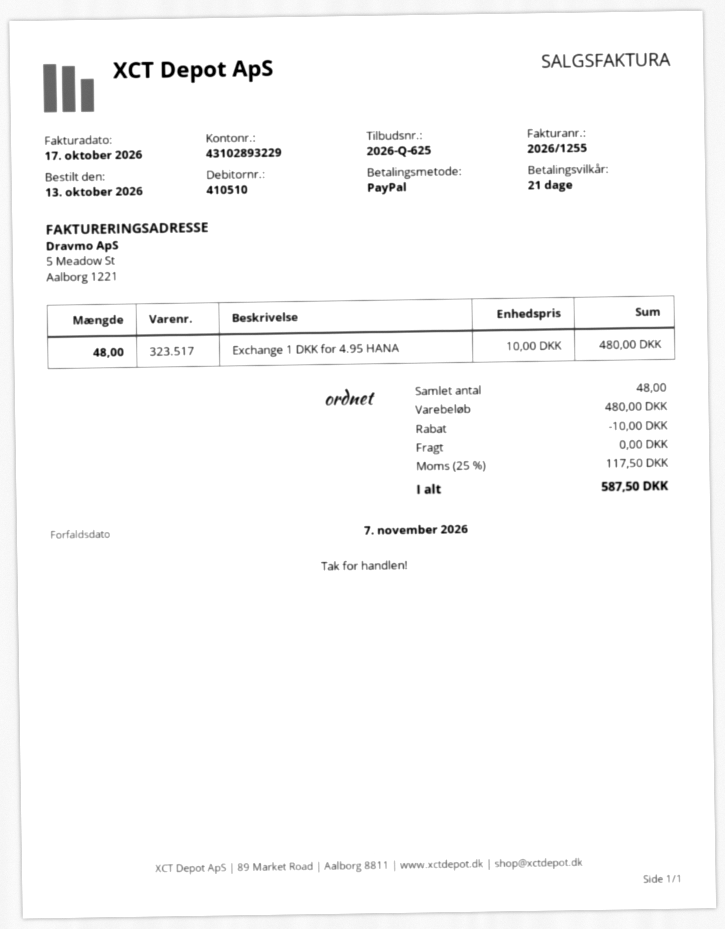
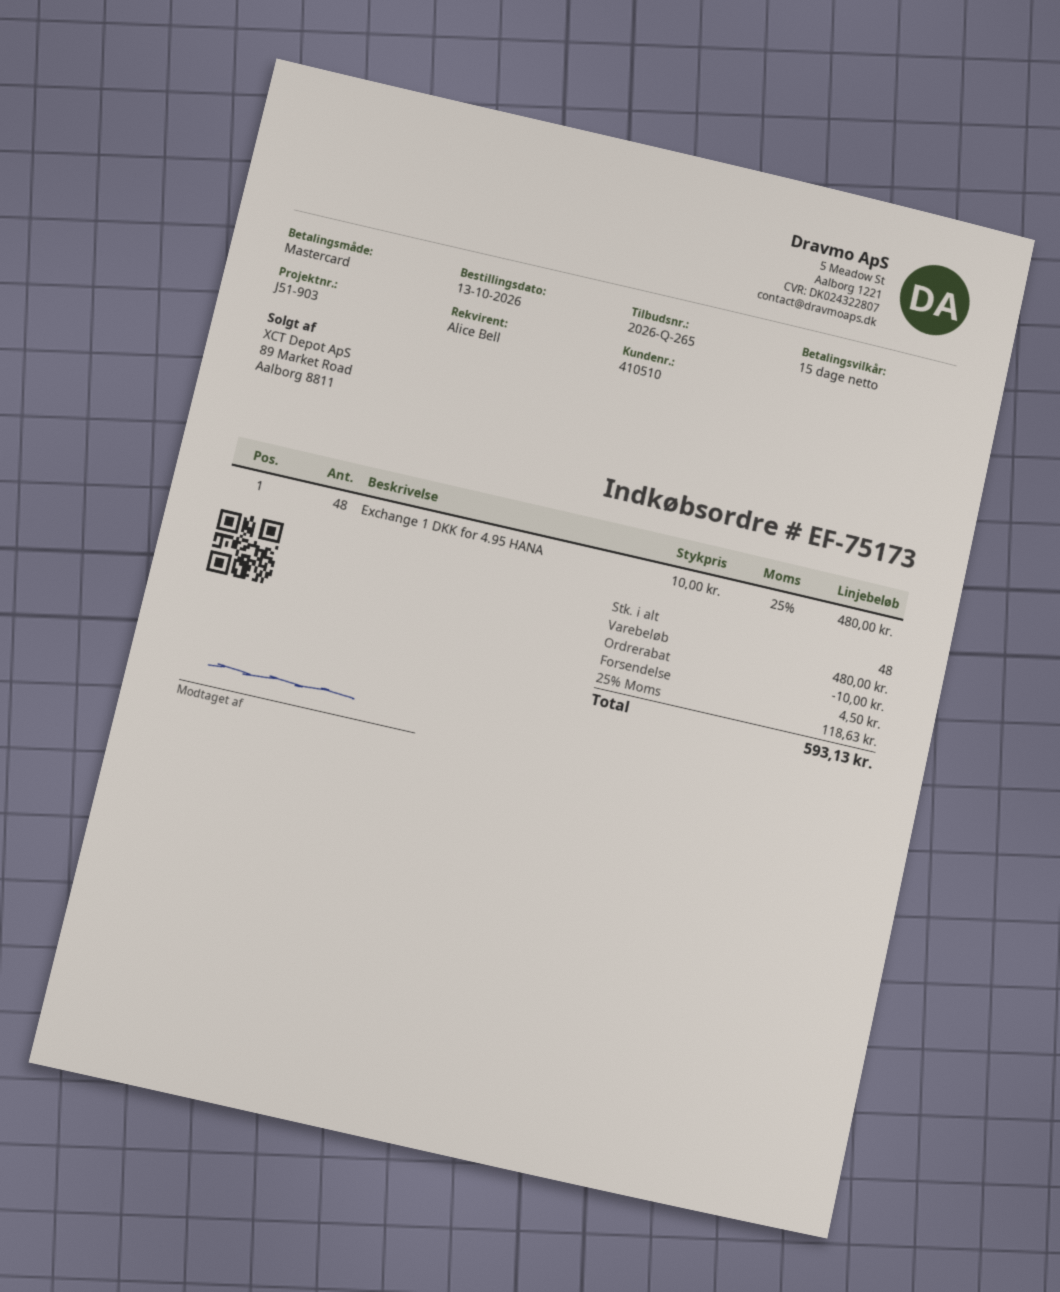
quote number: 2026-Q-625 -> 2026-Q-265
payment terms: 21 days -> 15 days
payment method: PayPal -> Mastercard
shipping: 0.00 -> 4.50
tax: 25% = 117.50 -> 25% = 118.63
total: 587.50 -> 593.13

